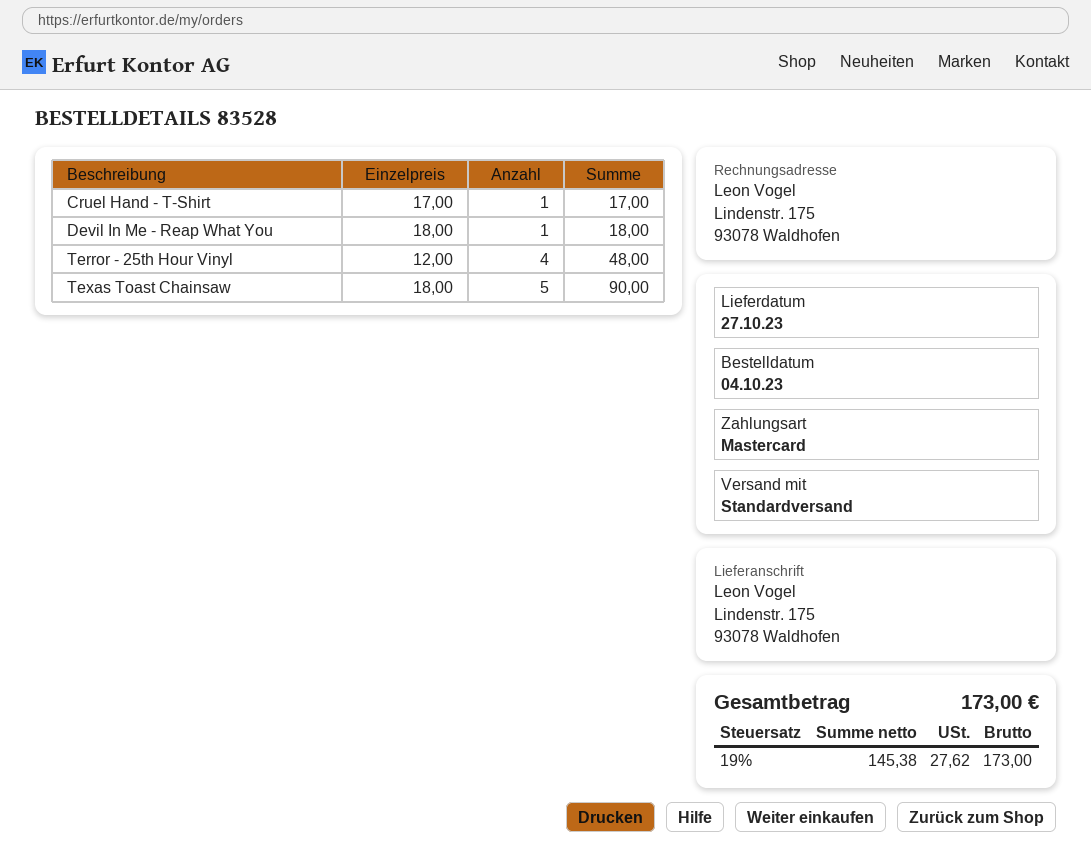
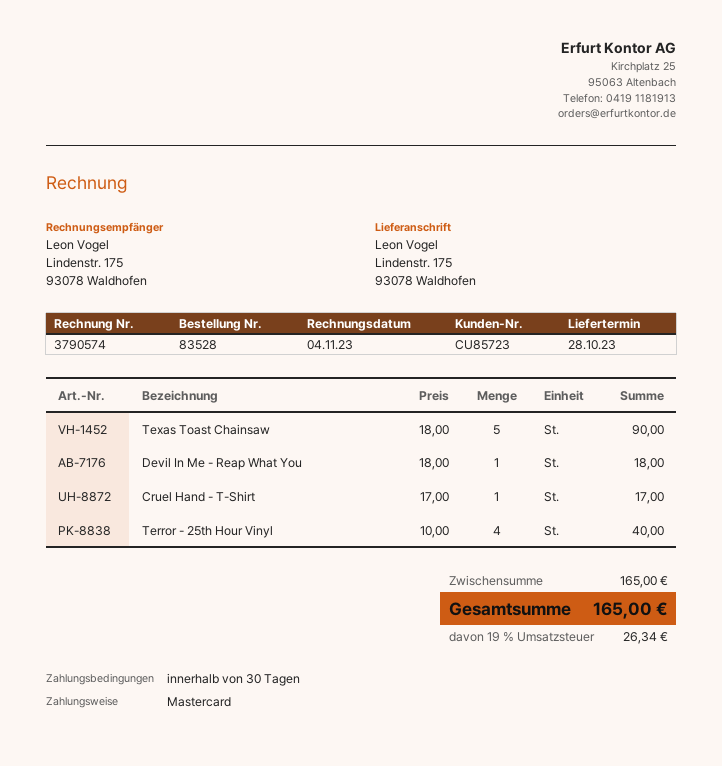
delivery date: 2023-10-27 -> 2023-10-28
Terror - 25th Hour Vinyl: 4 x 12.00 = 48.00 -> 4 x 10.00 = 40.00
tax: 19% = 27.62 -> 19% = 26.34
total: 173.00 -> 165.00

